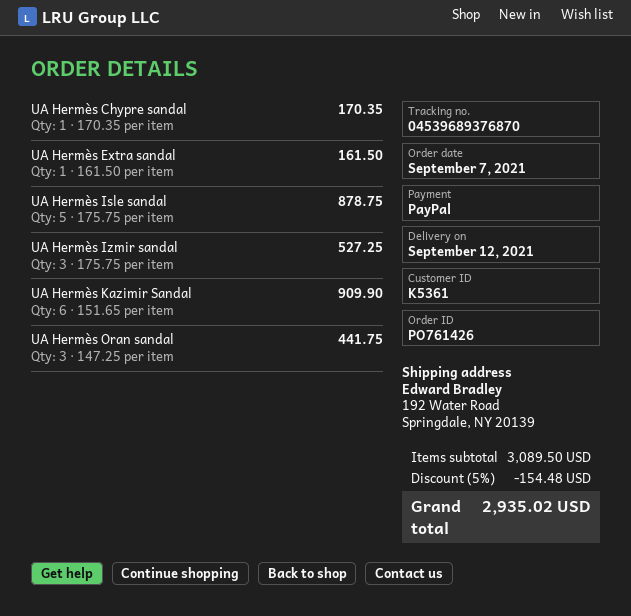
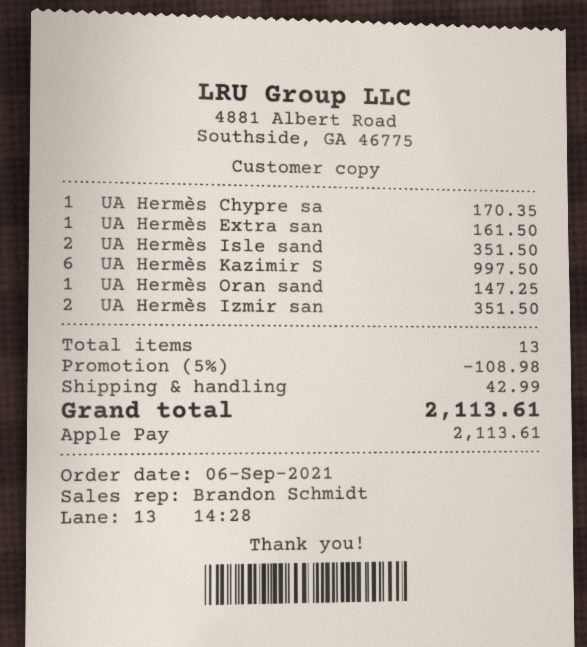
order date: 2021-09-07 -> 2021-09-06
payment method: PayPal -> Apple Pay
UA Hermès Isle sandal: 5 for 878.75 -> 2 for 351.50
UA Hermès Izmir sandal: 3 for 527.25 -> 2 for 351.50
UA Hermès Kazimir Sandal: 6 for 909.90 -> 6 for 997.50
UA Hermès Oran sandal: 3 for 441.75 -> 1 for 147.25
discount: 5% = 154.48 -> 5% = 108.98
shipping: none -> 42.99
total: 2935.02 -> 2113.61

